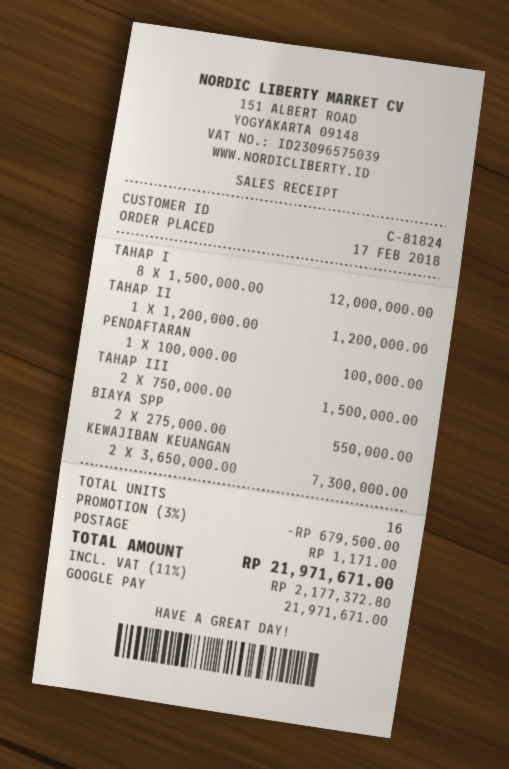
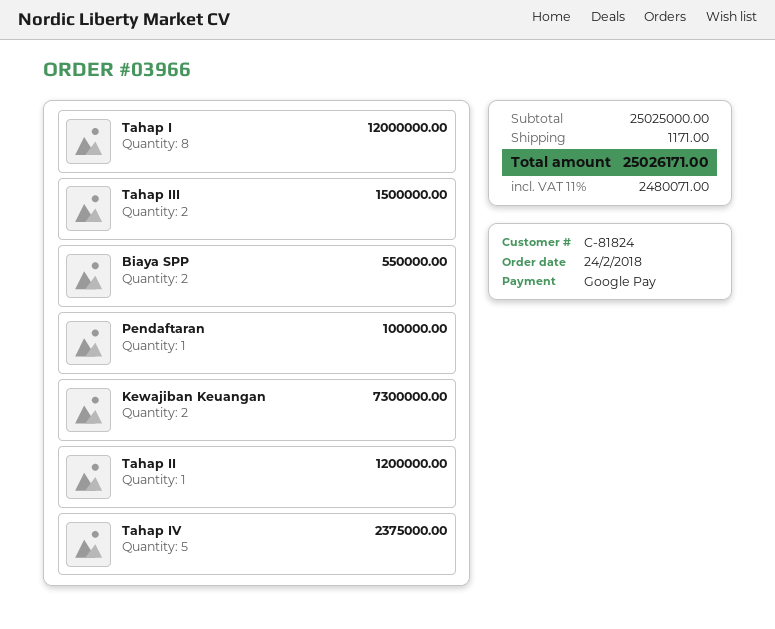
order date: 2018-02-17 -> 2018-02-24
Tahap IV: none -> 5 for 2375000.00
discount: 3% = 679500.00 -> none
tax: 11% = 2177372.80 -> 11% = 2480071.00
total: 21971671.00 -> 25026171.00

